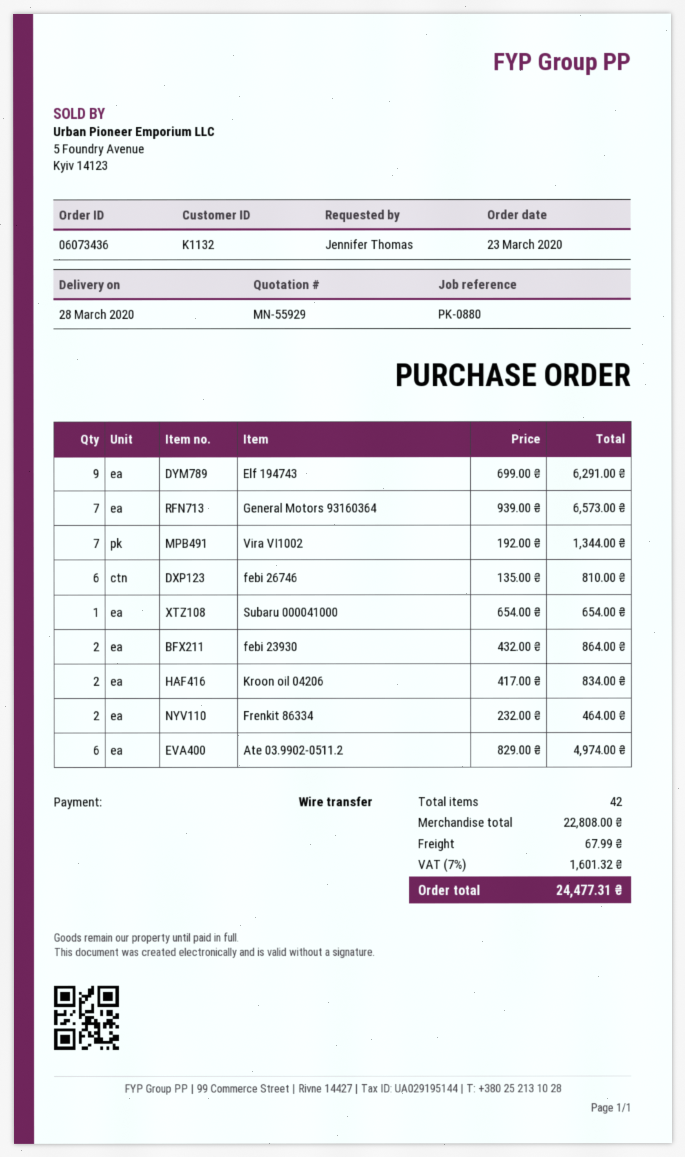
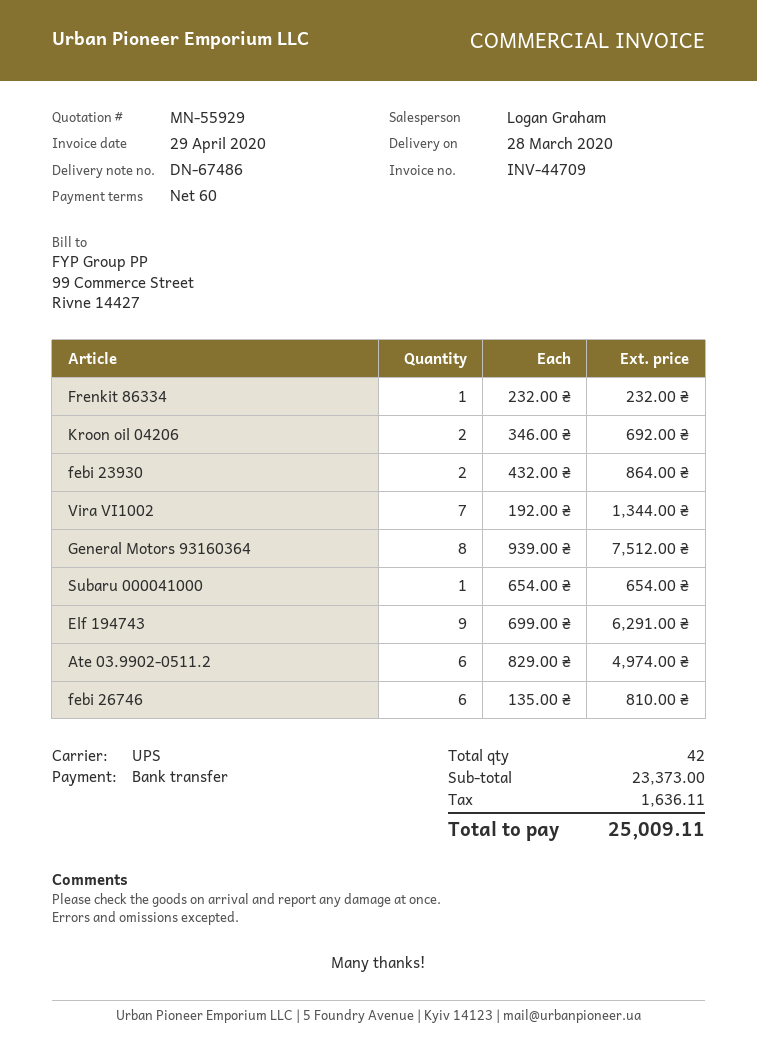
General Motors 93160364: 7 x 939.00 = 6573.00 -> 8 x 939.00 = 7512.00
Kroon oil 04206: 2 x 417.00 = 834.00 -> 2 x 346.00 = 692.00
Frenkit 86334: 2 x 232.00 = 464.00 -> 1 x 232.00 = 232.00
subtotal: 22808.00 -> 23373.00
shipping: 67.99 -> none
tax: 1601.32 -> 1636.11
total: 24477.31 -> 25009.11

